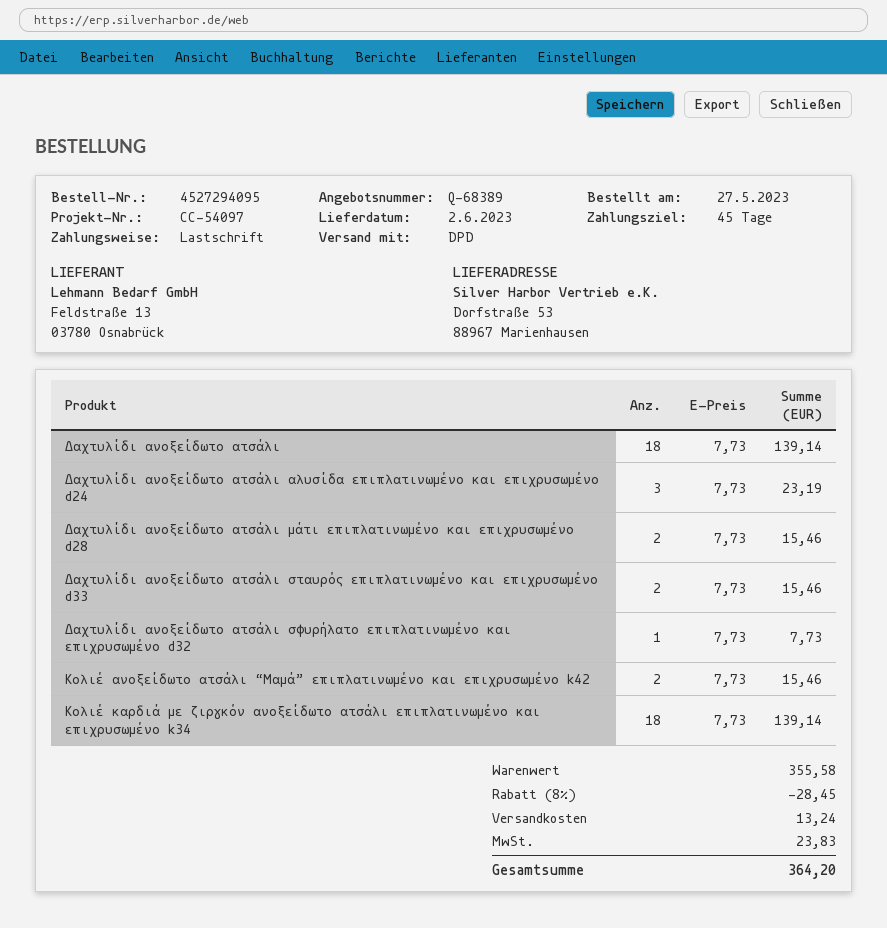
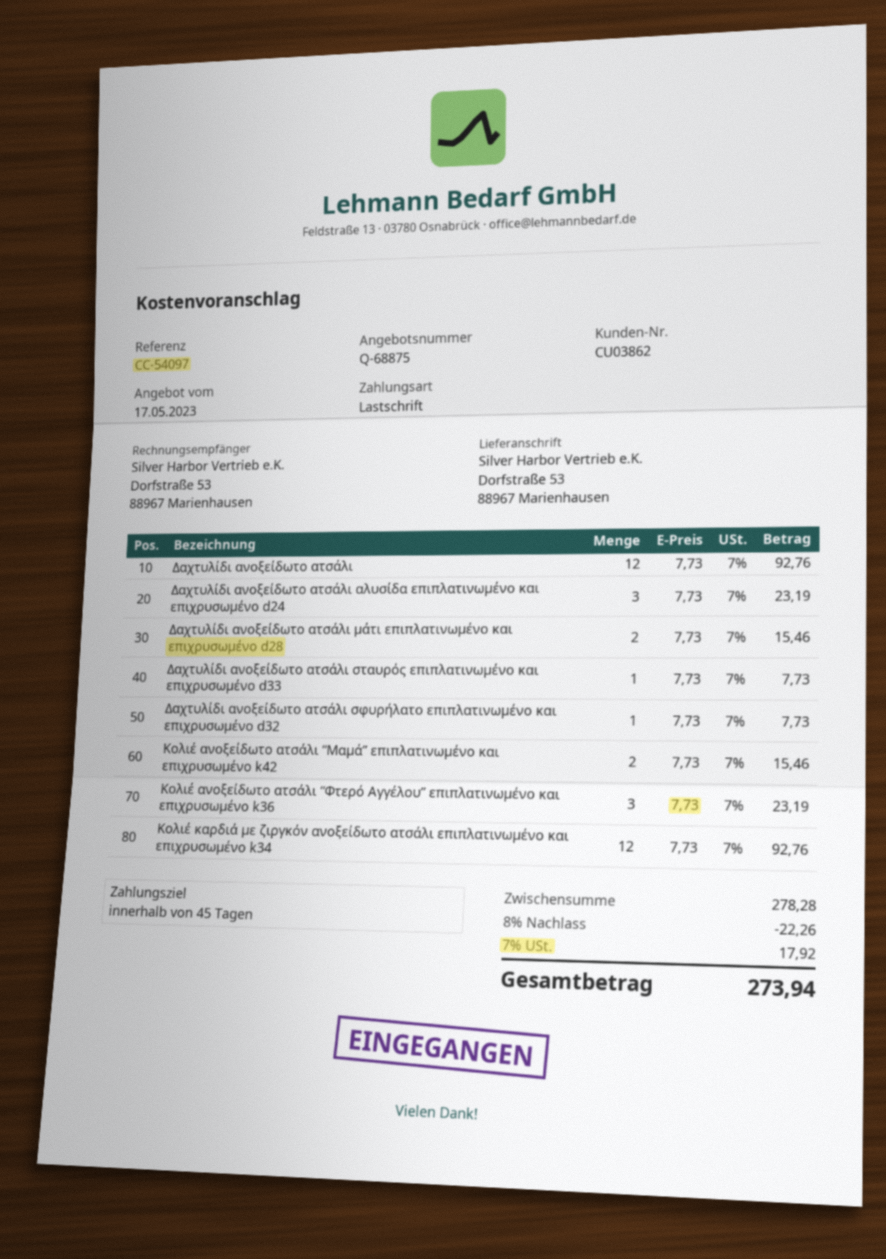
quote number: Q-68389 -> Q-68875
Δαχτυλίδι ανοξείδωτο ατσάλι: 18 x 7.73 = 139.14 -> 12 x 7.73 = 92.76
Δαχτυλίδι ανοξείδωτο ατσάλι σταυρός επιπλατινωμένο και επιχρυσωμένο d33: 2 x 7.73 = 15.46 -> 1 x 7.73 = 7.73
Κολιέ καρδιά με ζιργκόν ανοξείδωτο ατσάλι επιπλατινωμένο και επιχρυσωμένο k34: 18 x 7.73 = 139.14 -> 12 x 7.73 = 92.76
Κολιέ ανοξείδωτο ατσάλι “Φτερό Αγγέλου” επιπλατινωμένο και επιχρυσωμένο k36: none -> 3 x 7.73 = 23.19
subtotal: 355.58 -> 278.28
discount: 8% = 28.45 -> 8% = 22.26
shipping: 13.24 -> none
tax: 23.83 -> 17.92
total: 364.20 -> 273.94

